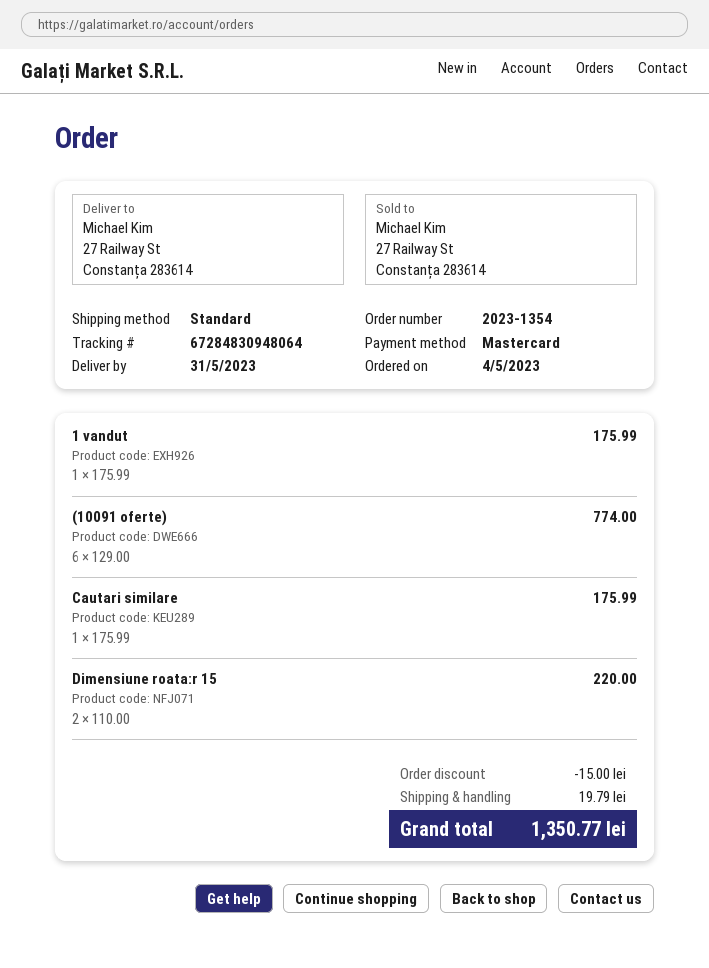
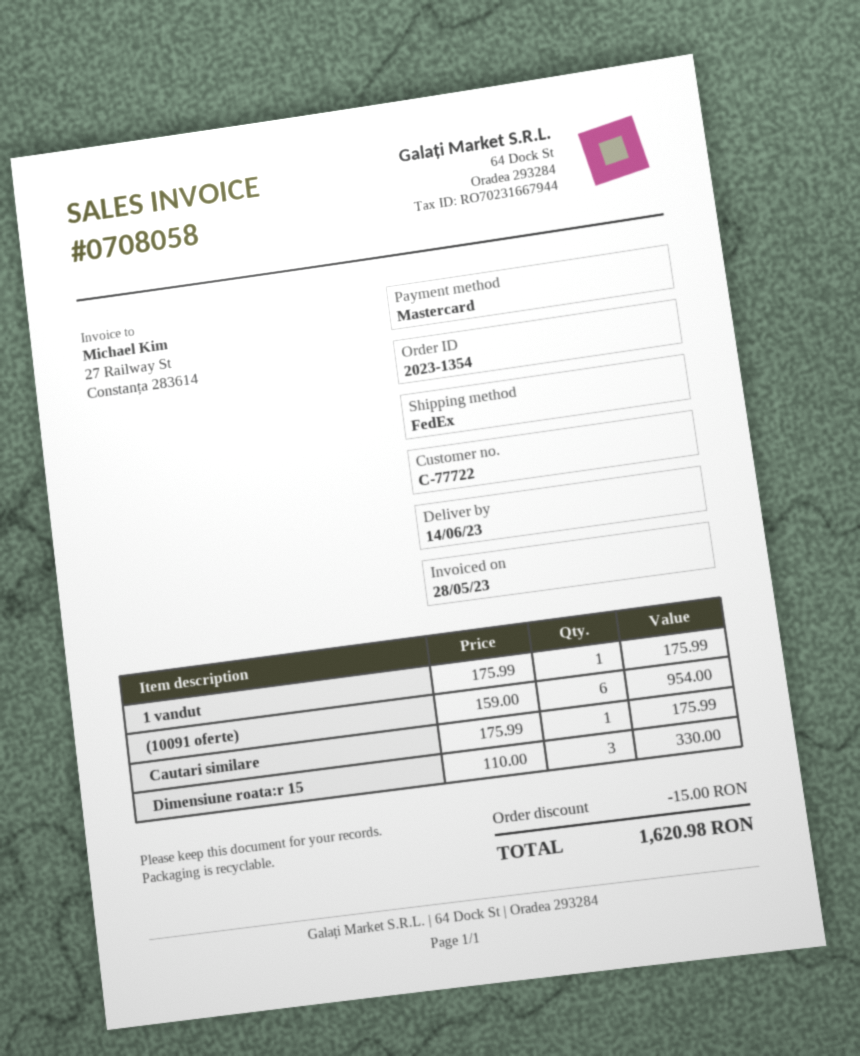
delivery date: 2023-05-31 -> 2023-06-14
shipping method: standard -> FedEx
(10091 oferte): 6 x 129.00 = 774.00 -> 6 x 159.00 = 954.00
Dimensiune roata:r 15: 2 x 110.00 = 220.00 -> 3 x 110.00 = 330.00
shipping: 19.79 -> none
total: 1350.77 -> 1620.98

